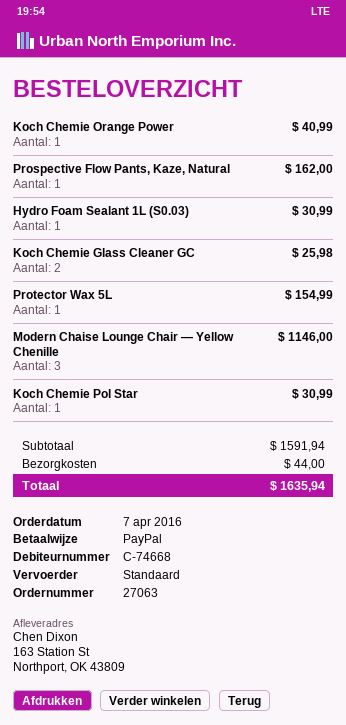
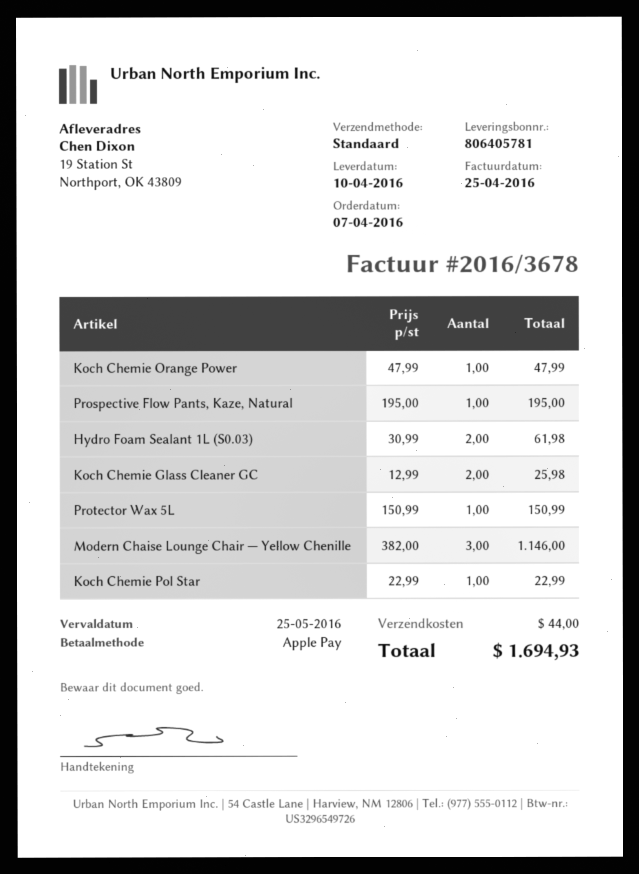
payment method: PayPal -> Apple Pay
ship to: 163 Station St, Northport, OK 43809 -> 19 Station St, Northport, OK 43809
Koch Chemie Orange Power: 1 for 40.99 -> 1 for 47.99
Prospective Flow Pants, Kaze, Natural: 1 for 162.00 -> 1 for 195.00
Hydro Foam Sealant 1L (S0.03): 1 for 30.99 -> 2 for 61.98
Protector Wax 5L: 1 for 154.99 -> 1 for 150.99
Koch Chemie Pol Star: 1 for 30.99 -> 1 for 22.99
total: 1635.94 -> 1694.93

